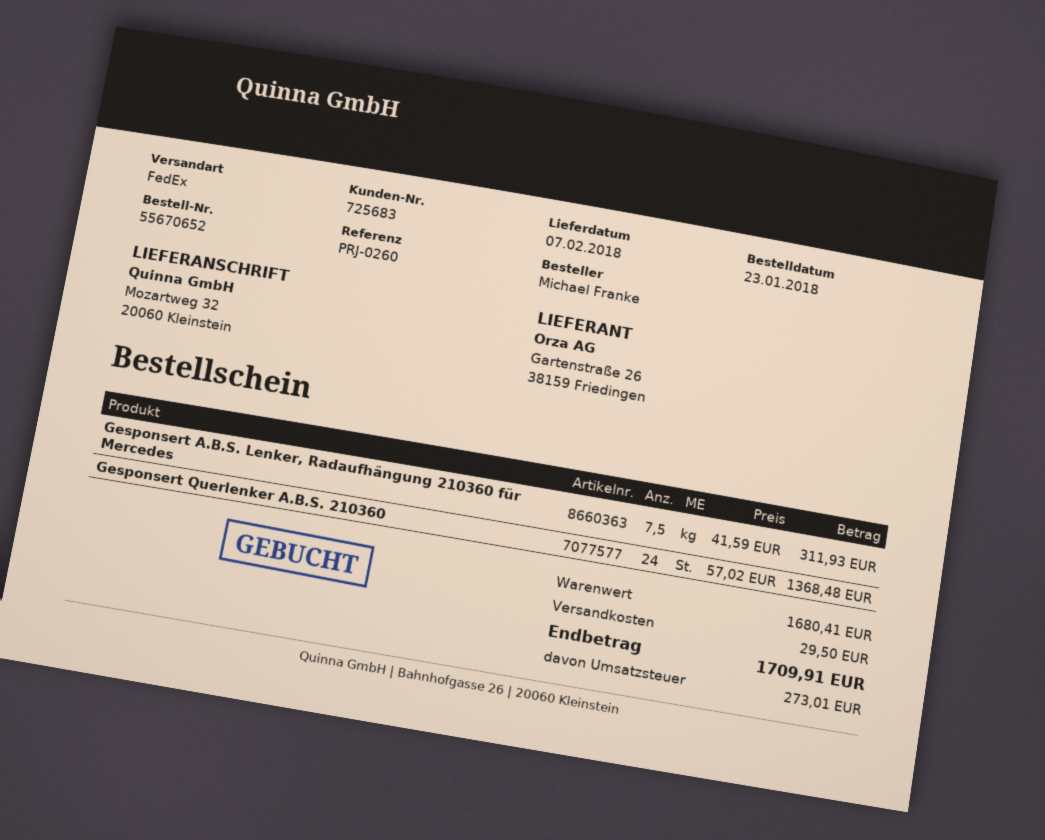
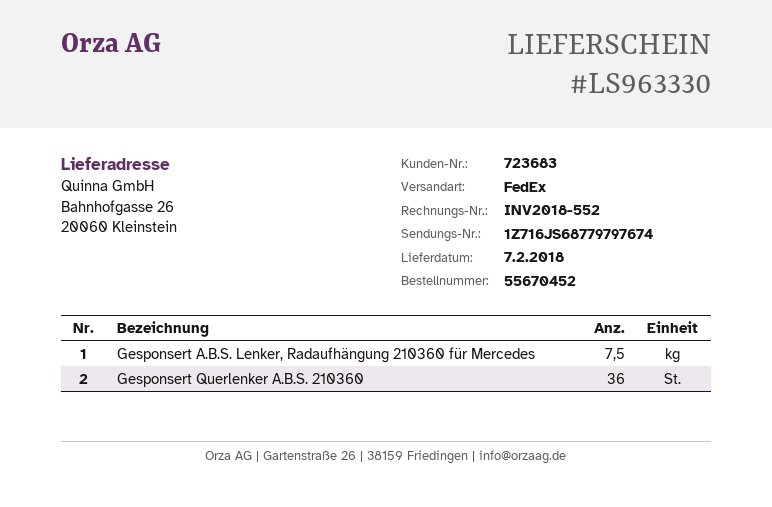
order number: 55670652 -> 55670452
customer number: 725683 -> 723683
ship to: Mozartweg 32, 20060 Kleinstein -> Bahnhofgasse 26, 20060 Kleinstein
Gesponsert Querlenker A.B.S. 210360: 24 -> 36

